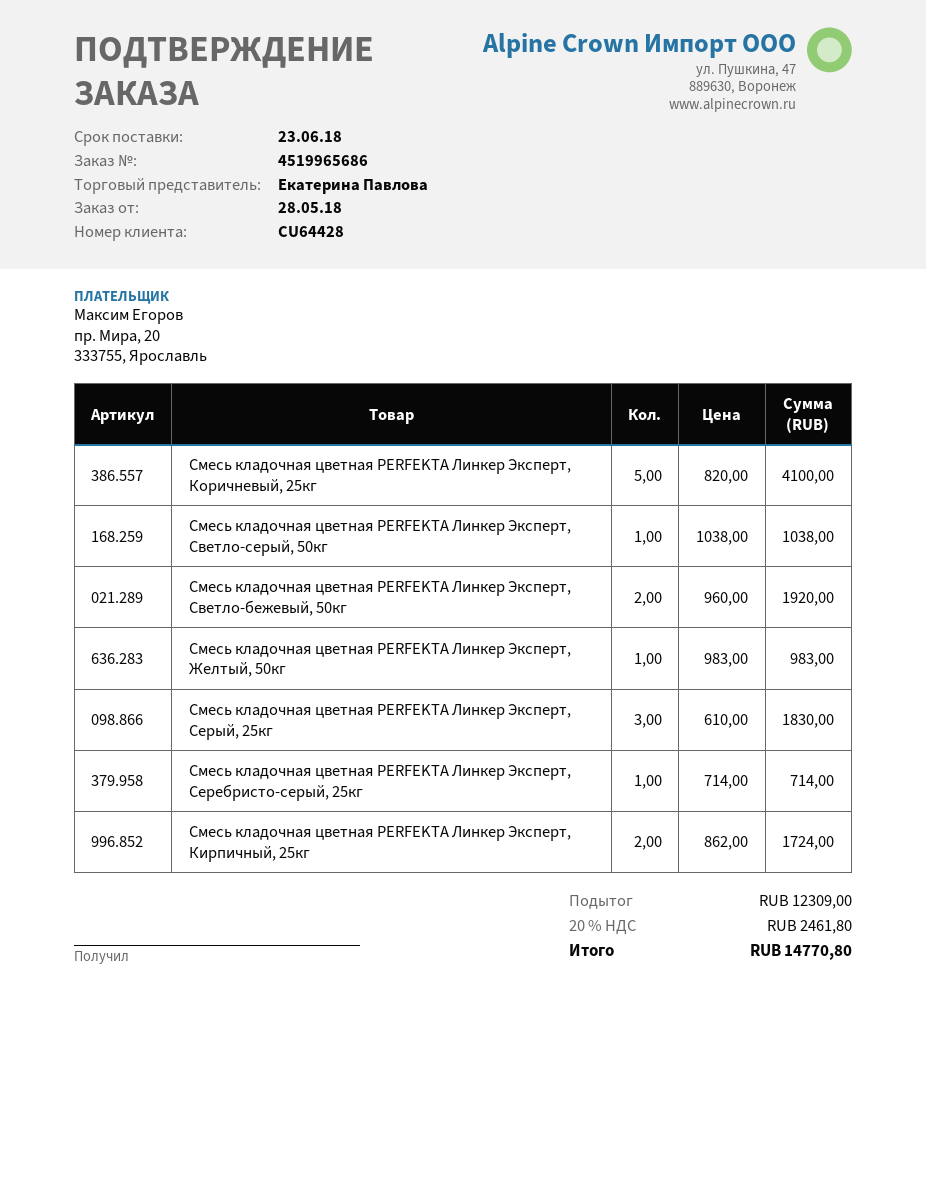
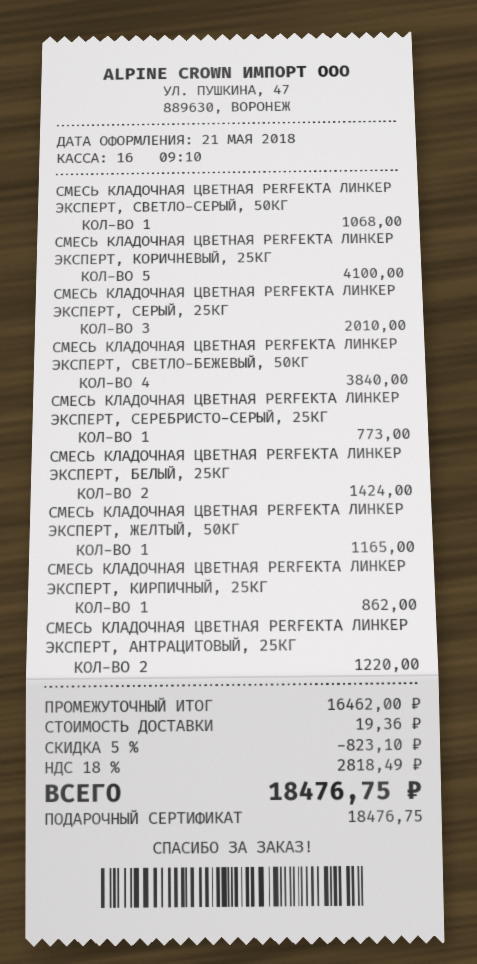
order date: 2018-05-28 -> 2018-05-21
Смесь кладочная цветная PERFEKTA Линкер Эксперт, Светло-серый, 50кг: 1 for 1038.00 -> 1 for 1068.00
Смесь кладочная цветная PERFEKTA Линкер Эксперт, Светло-бежевый, 50кг: 2 for 1920.00 -> 4 for 3840.00
Смесь кладочная цветная PERFEKTA Линкер Эксперт, Желтый, 50кг: 1 for 983.00 -> 1 for 1165.00
Смесь кладочная цветная PERFEKTA Линкер Эксперт, Серый, 25кг: 3 for 1830.00 -> 3 for 2010.00
Смесь кладочная цветная PERFEKTA Линкер Эксперт, Серебристо-серый, 25кг: 1 for 714.00 -> 1 for 773.00
Смесь кладочная цветная PERFEKTA Линкер Эксперт, Кирпичный, 25кг: 2 for 1724.00 -> 1 for 862.00
СМЕСЬ КЛАДОЧНАЯ ЦВЕТНАЯ PERFEKTA ЛИНКЕР ЭКСПЕРТ, БЕЛЫЙ, 25КГ: none -> 2 for 1424.00
СМЕСЬ КЛАДОЧНАЯ ЦВЕТНАЯ PERFEKTA ЛИНКЕР ЭКСПЕРТ, АНТРАЦИТОВЫЙ, 25КГ: none -> 2 for 1220.00
subtotal: 12309.00 -> 16462.00
discount: none -> 5% = 823.10
shipping: none -> 19.36
tax: 20% = 2461.80 -> 18% = 2818.49
total: 14770.80 -> 18476.75

